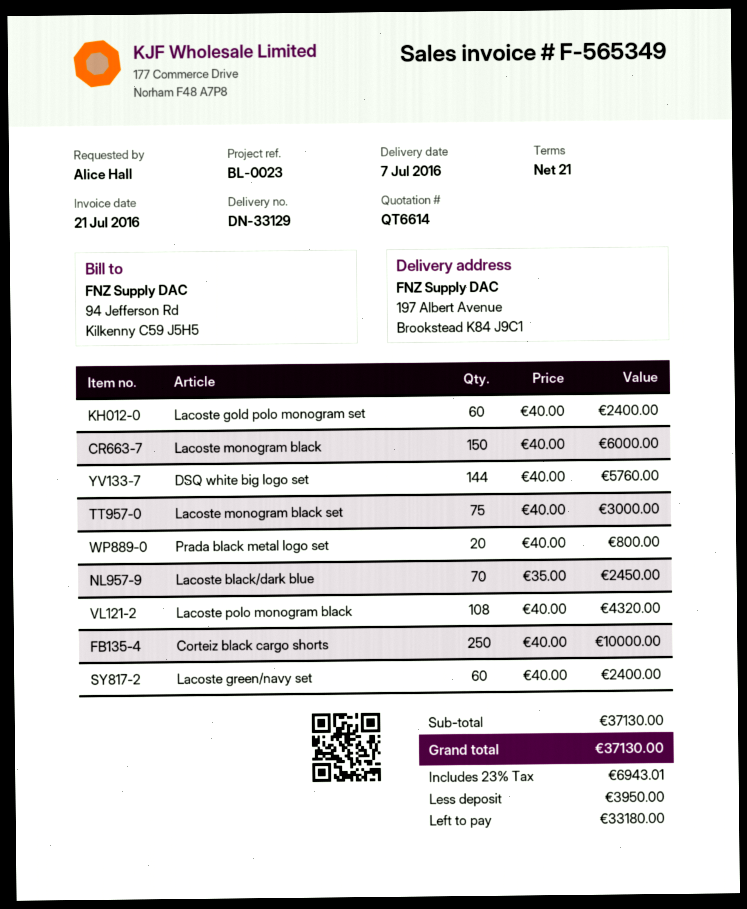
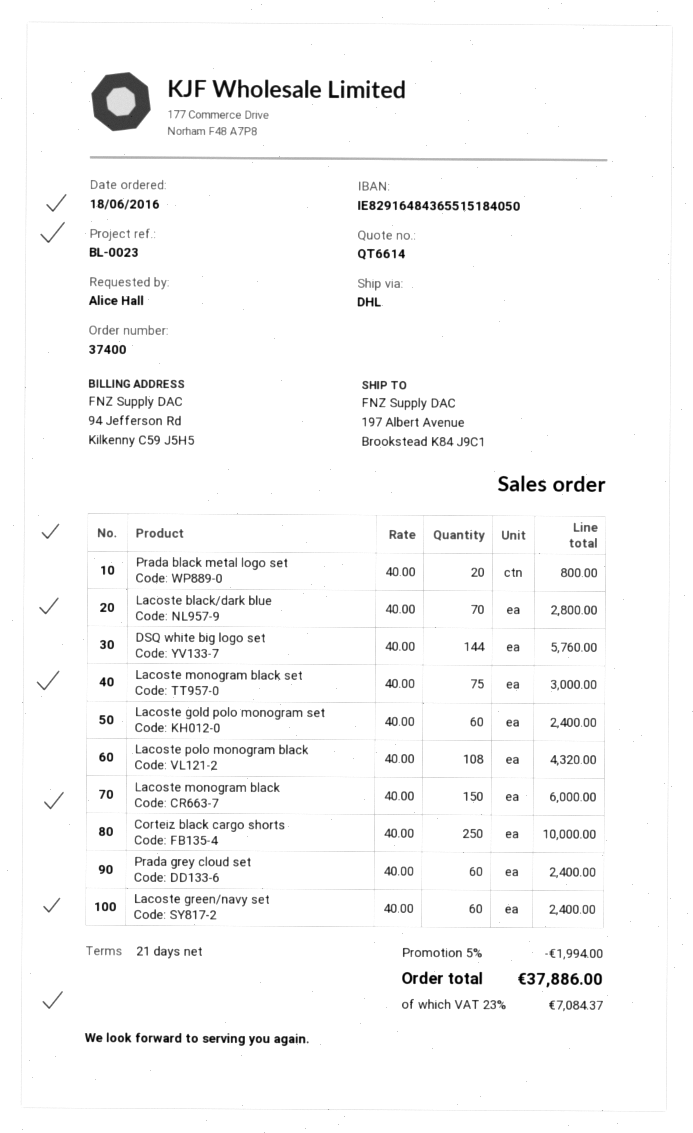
Lacoste black/dark blue: 70 x 35.00 = 2450.00 -> 70 x 40.00 = 2800.00
Prada grey cloud set: none -> 60 x 40.00 = 2400.00
discount: none -> 5% = 1994.00
tax: 23% = 6943.01 -> 23% = 7084.37
total: 37130.00 -> 37886.00

